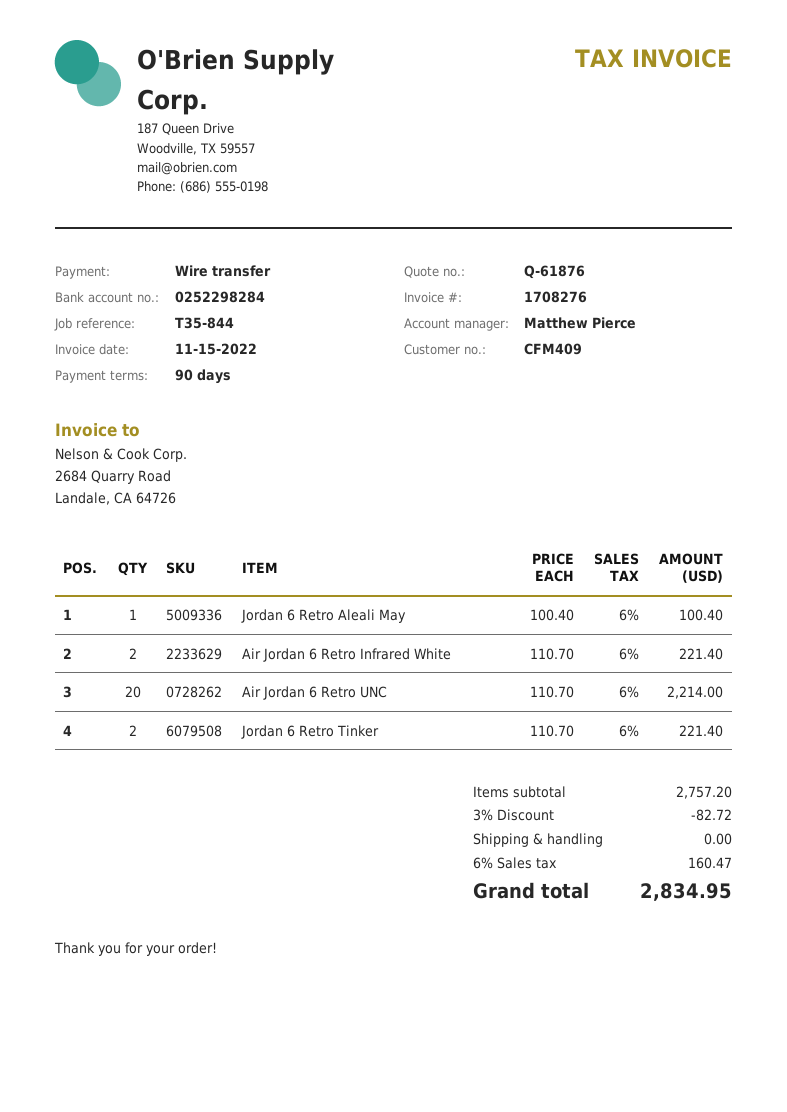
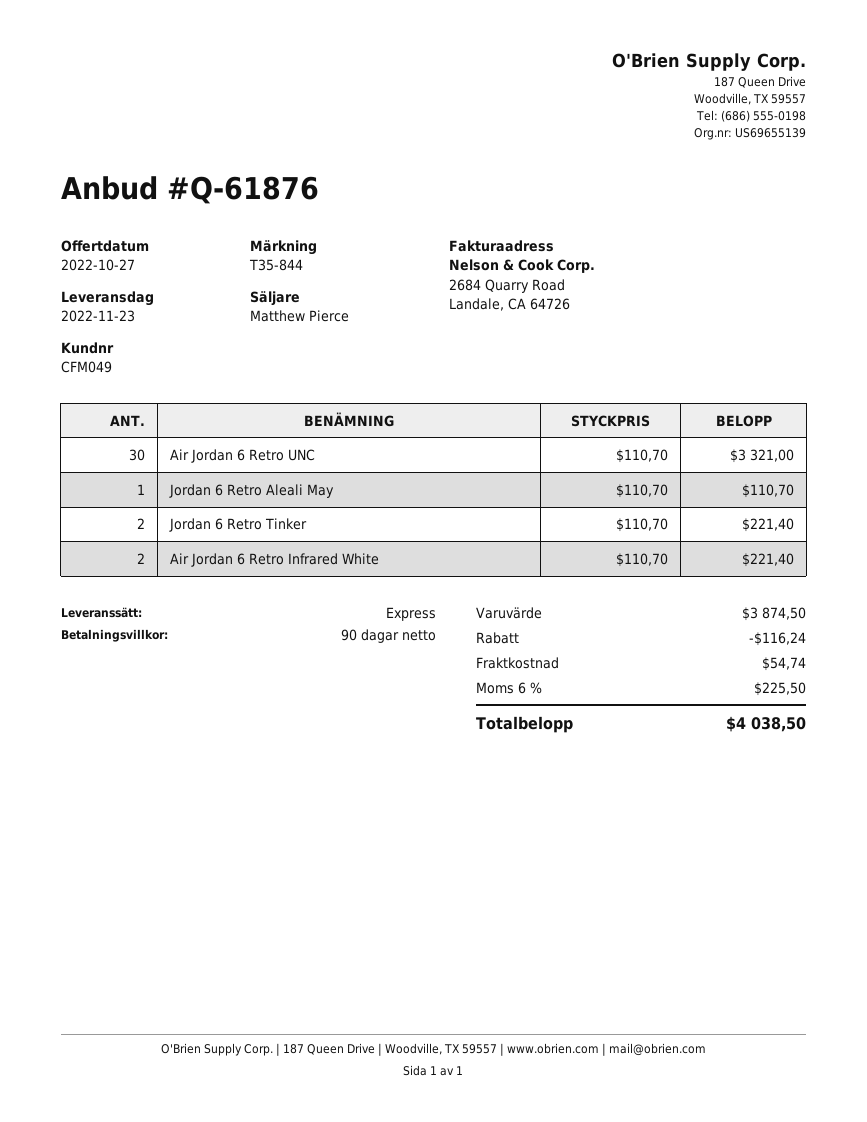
customer number: CFM409 -> CFM049
Jordan 6 Retro Aleali May: 1 x 100.40 = 100.40 -> 1 x 110.70 = 110.70
Air Jordan 6 Retro UNC: 20 x 110.70 = 2214.00 -> 30 x 110.70 = 3321.00
subtotal: 2757.20 -> 3874.50
discount: 82.72 -> 116.24
shipping: 0.00 -> 54.74
tax: 6% = 160.47 -> 6% = 225.50
total: 2834.95 -> 4038.50

